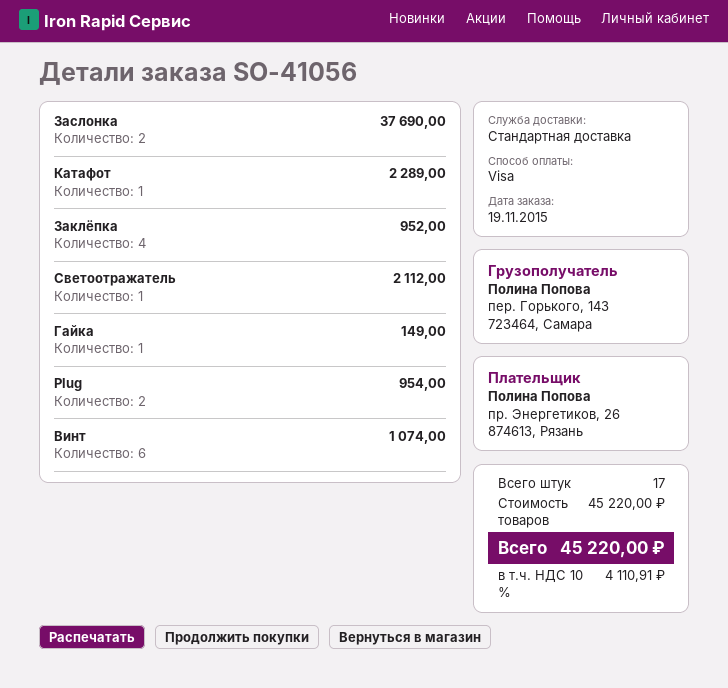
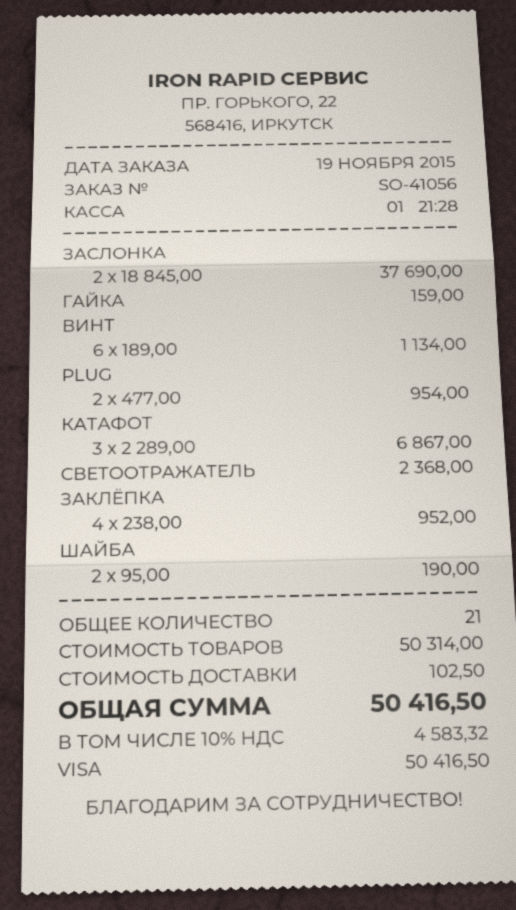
Катафот: 1 for 2289.00 -> 3 for 6867.00
Светоотражатель: 1 for 2112.00 -> 1 for 2368.00
Гайка: 1 for 149.00 -> 1 for 159.00
Винт: 6 for 1074.00 -> 6 for 1134.00
ШАЙБА: none -> 2 for 190.00
total quantity: 17 -> 21
subtotal: 45220.00 -> 50314.00
shipping: none -> 102.50
tax: 10% = 4110.91 -> 10% = 4583.32
total: 45220.00 -> 50416.50

